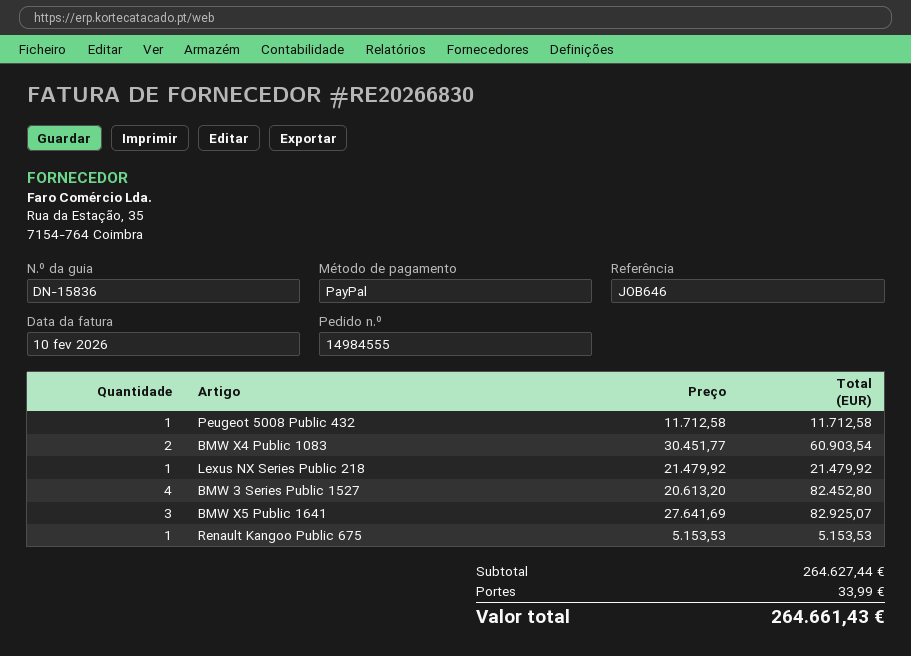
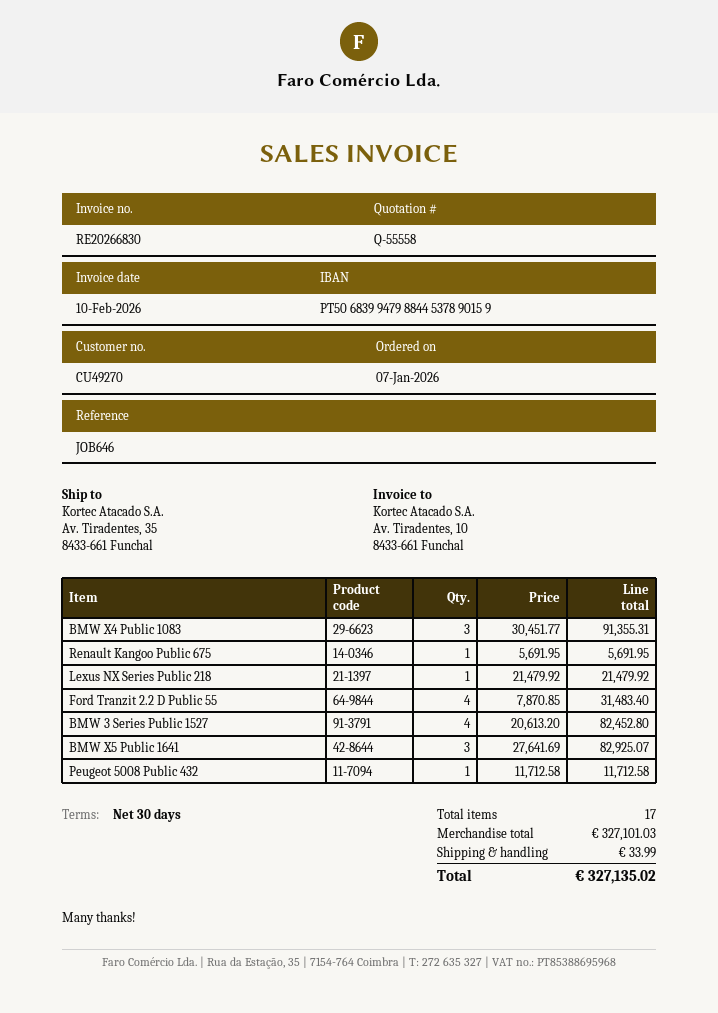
BMW X4 Public 1083: 2 x 30451.77 = 60903.54 -> 3 x 30451.77 = 91355.31
Renault Kangoo Public 675: 1 x 5153.53 = 5153.53 -> 1 x 5691.95 = 5691.95
Ford Tranzit 2.2 D Public 55: none -> 4 x 7870.85 = 31483.40
subtotal: 264627.44 -> 327101.03
total: 264661.43 -> 327135.02

